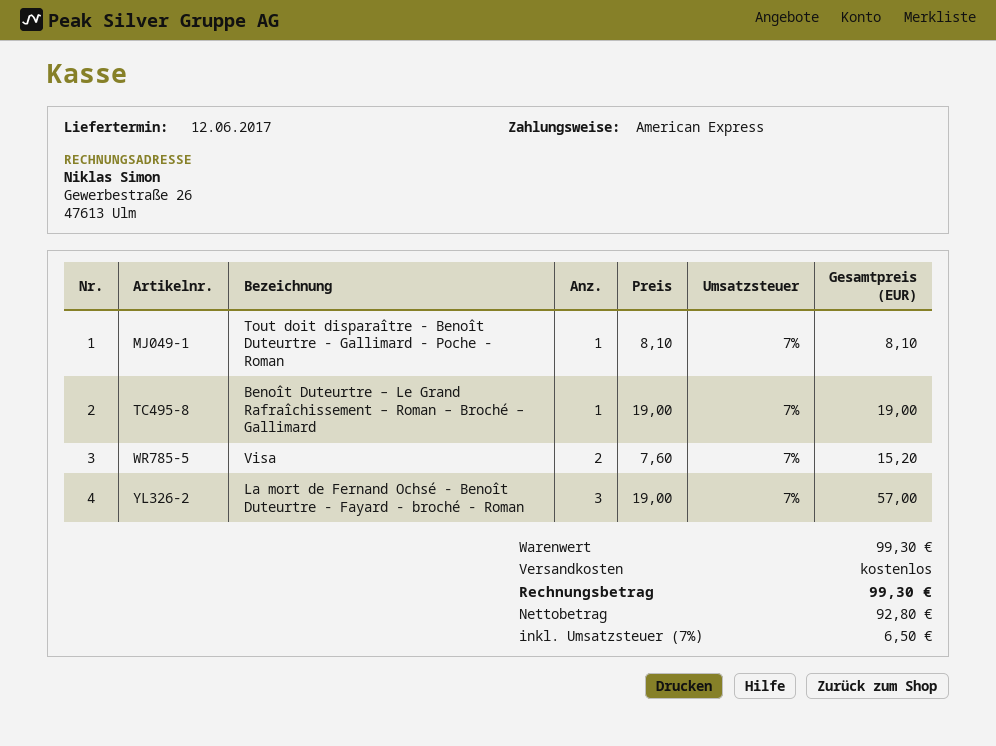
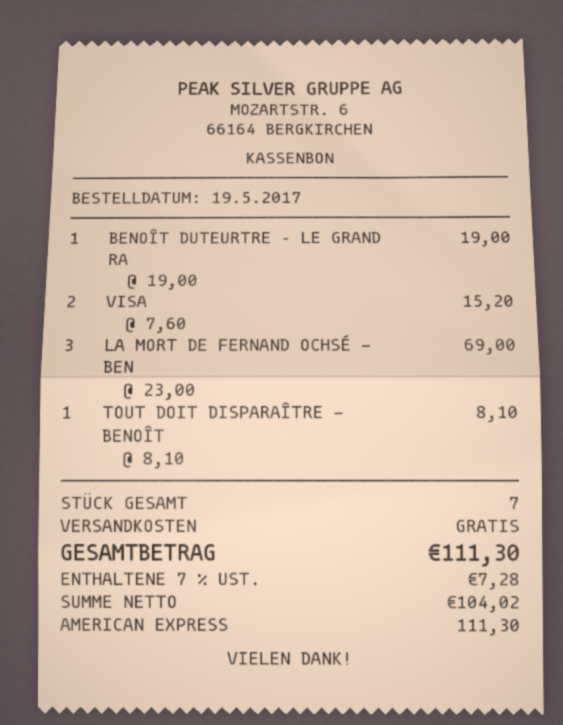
La mort de Fernand Ochsé - Benoît Duteurtre - Fayard - broché - Roman: 3 x 19.00 = 57.00 -> 3 x 23.00 = 69.00
net: 92.80 -> 104.02
tax: 7% = 6.50 -> 7% = 7.28
total: 99.30 -> 111.30

